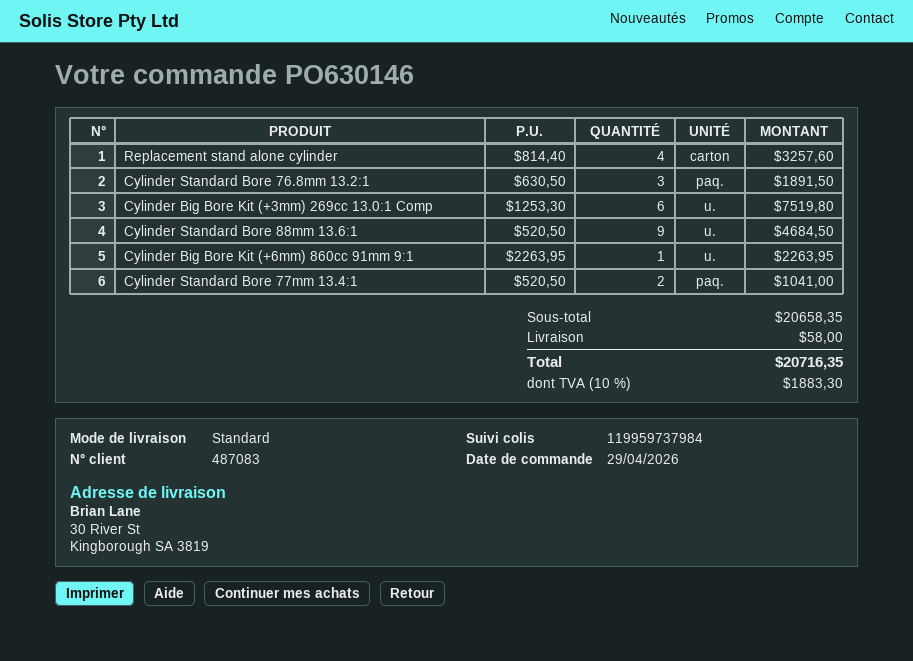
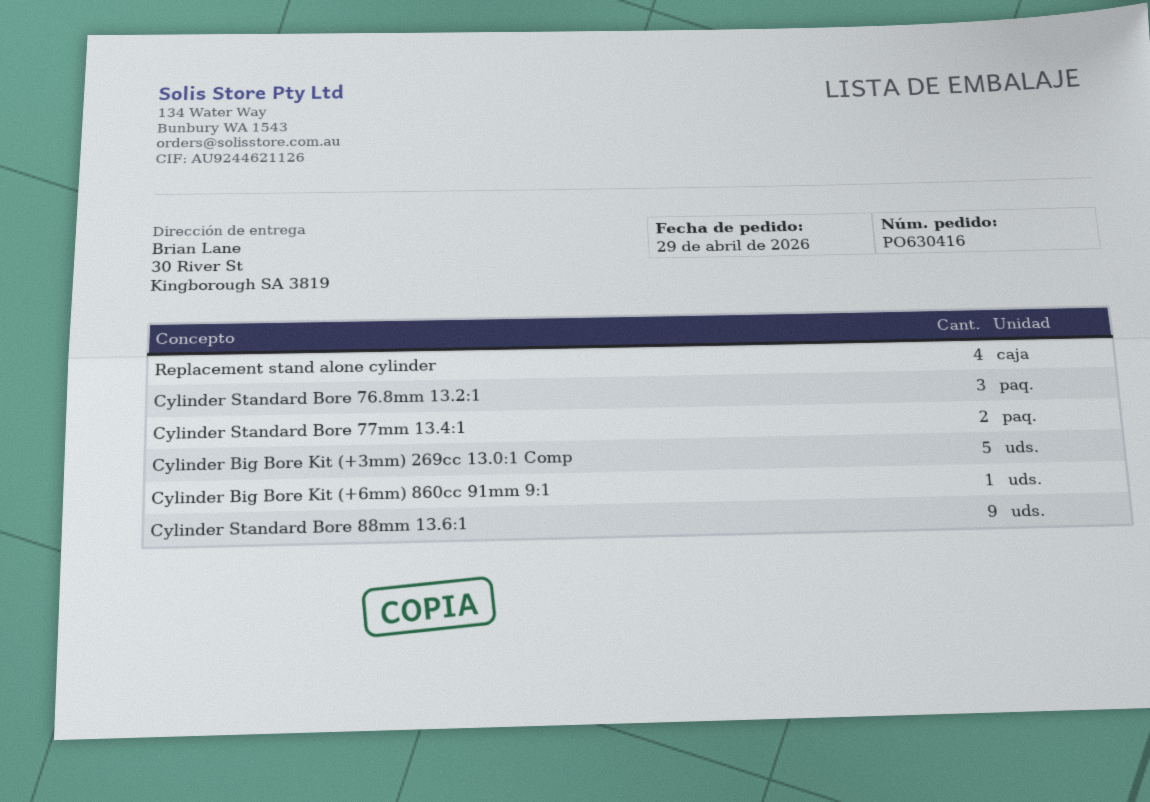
order number: PO630146 -> PO630416
Cylinder Big Bore Kit (+3mm) 269cc 13.0:1 Comp: 6 -> 5

